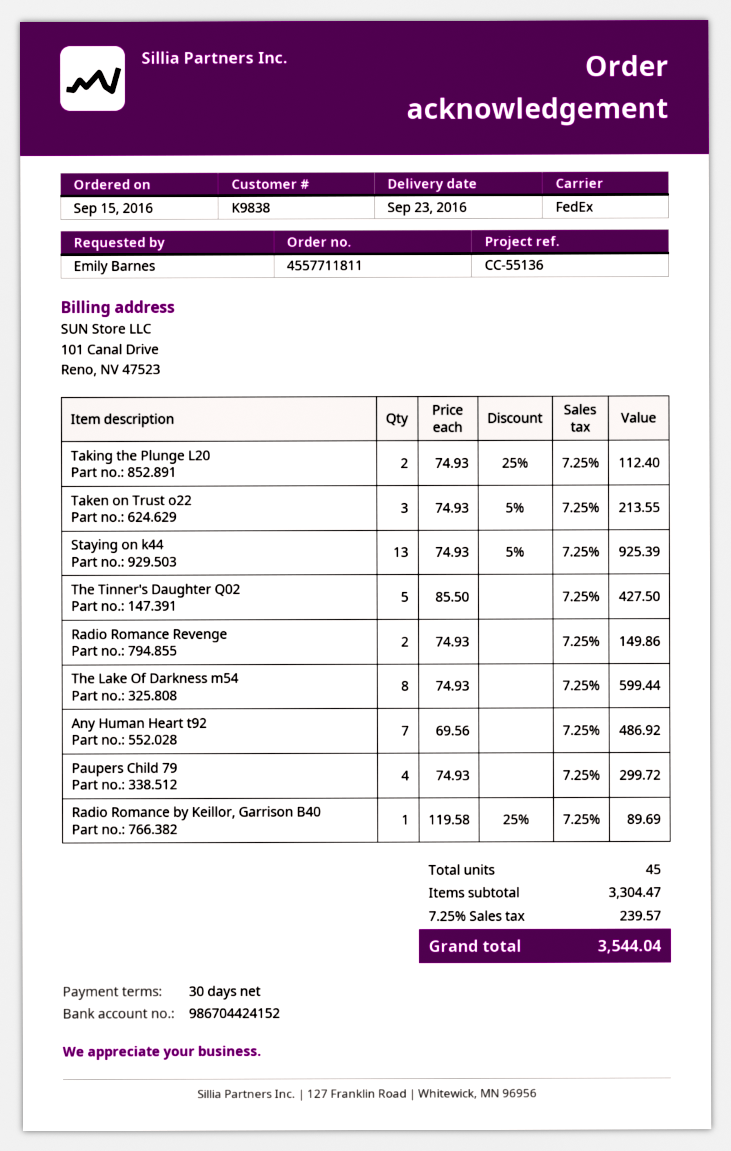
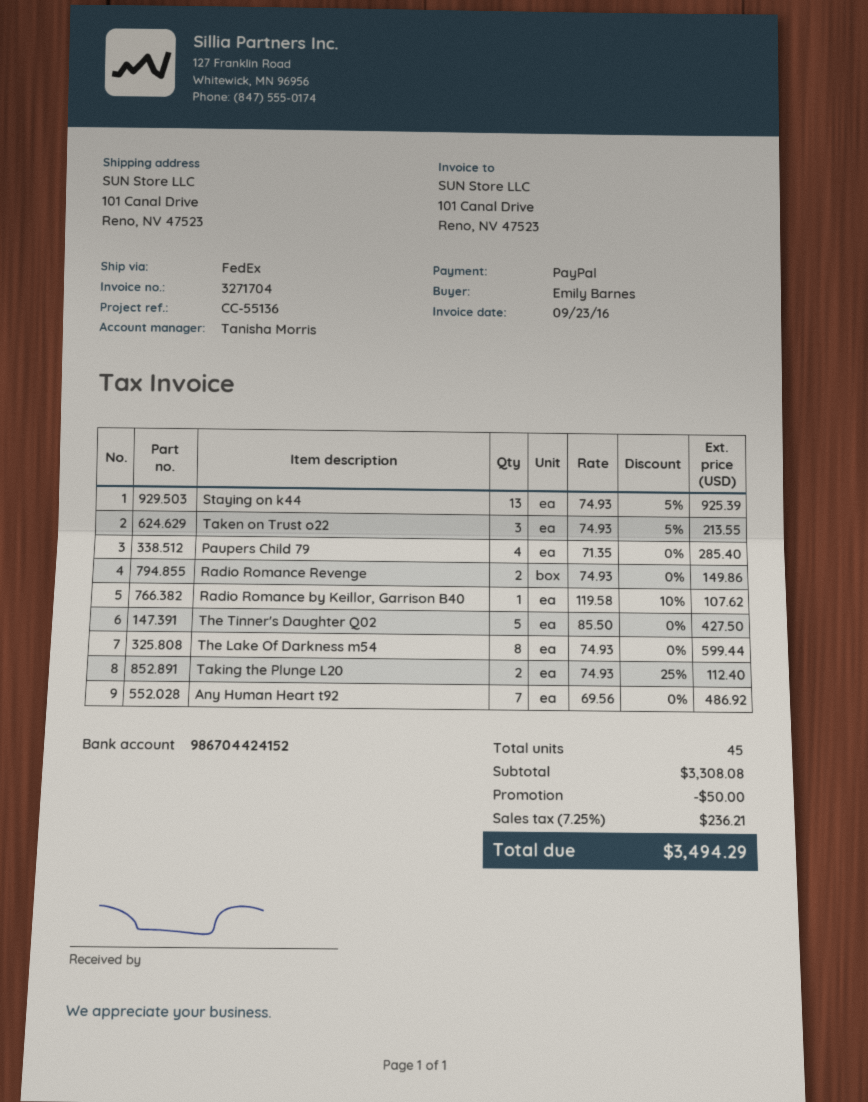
Paupers Child 79: 4 x 74.93 = 299.72 -> 4 x 71.35 = 285.40
Radio Romance by Keillor, Garrison B40: 1 x 119.58 - 25% = 89.69 -> 1 x 119.58 - 10% = 107.62
subtotal: 3304.47 -> 3308.08
discount: none -> 50.00
tax: 7.25% = 239.57 -> 7.25% = 236.21
total: 3544.04 -> 3494.29

